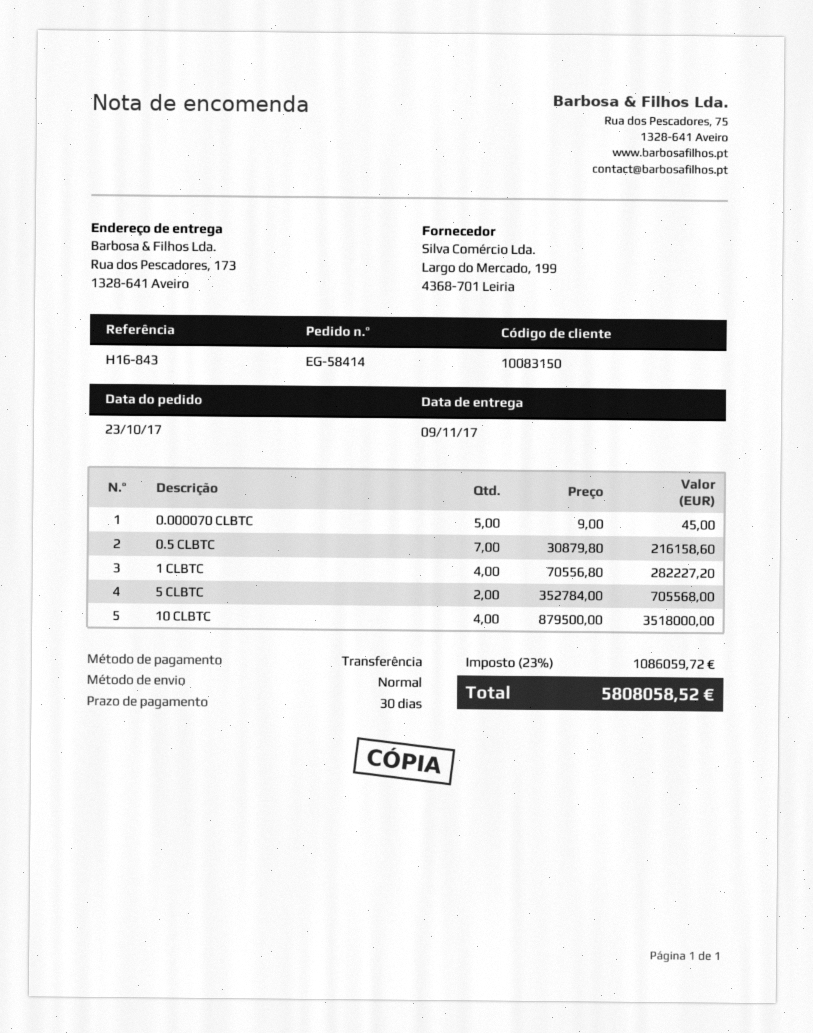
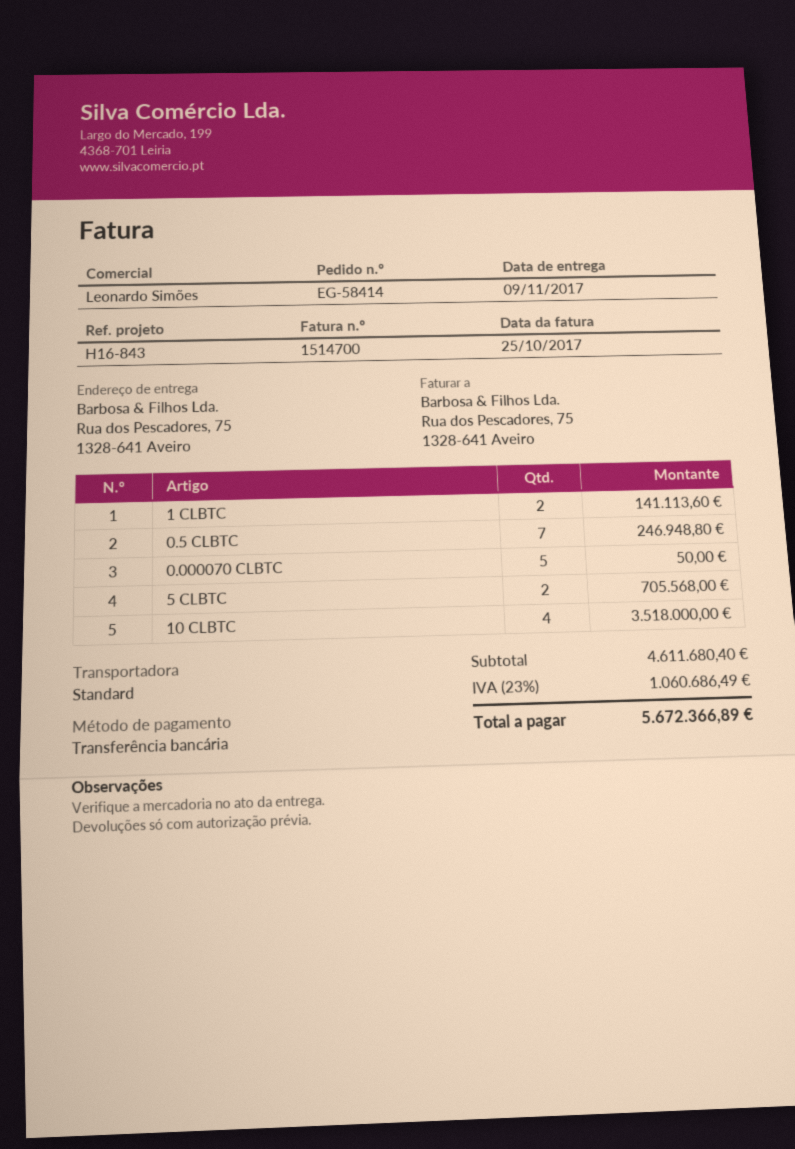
ship to: Rua dos Pescadores, 173, 1328-641 Aveiro -> Rua dos Pescadores, 75, 1328-641 Aveiro
0.000070 CLBTC: 5 for 45.00 -> 5 for 50.00
0.5 CLBTC: 7 for 216158.60 -> 7 for 246948.80
1 CLBTC: 4 for 282227.20 -> 2 for 141113.60
tax: 23% = 1086059.72 -> 23% = 1060686.49
total: 5808058.52 -> 5672366.89

